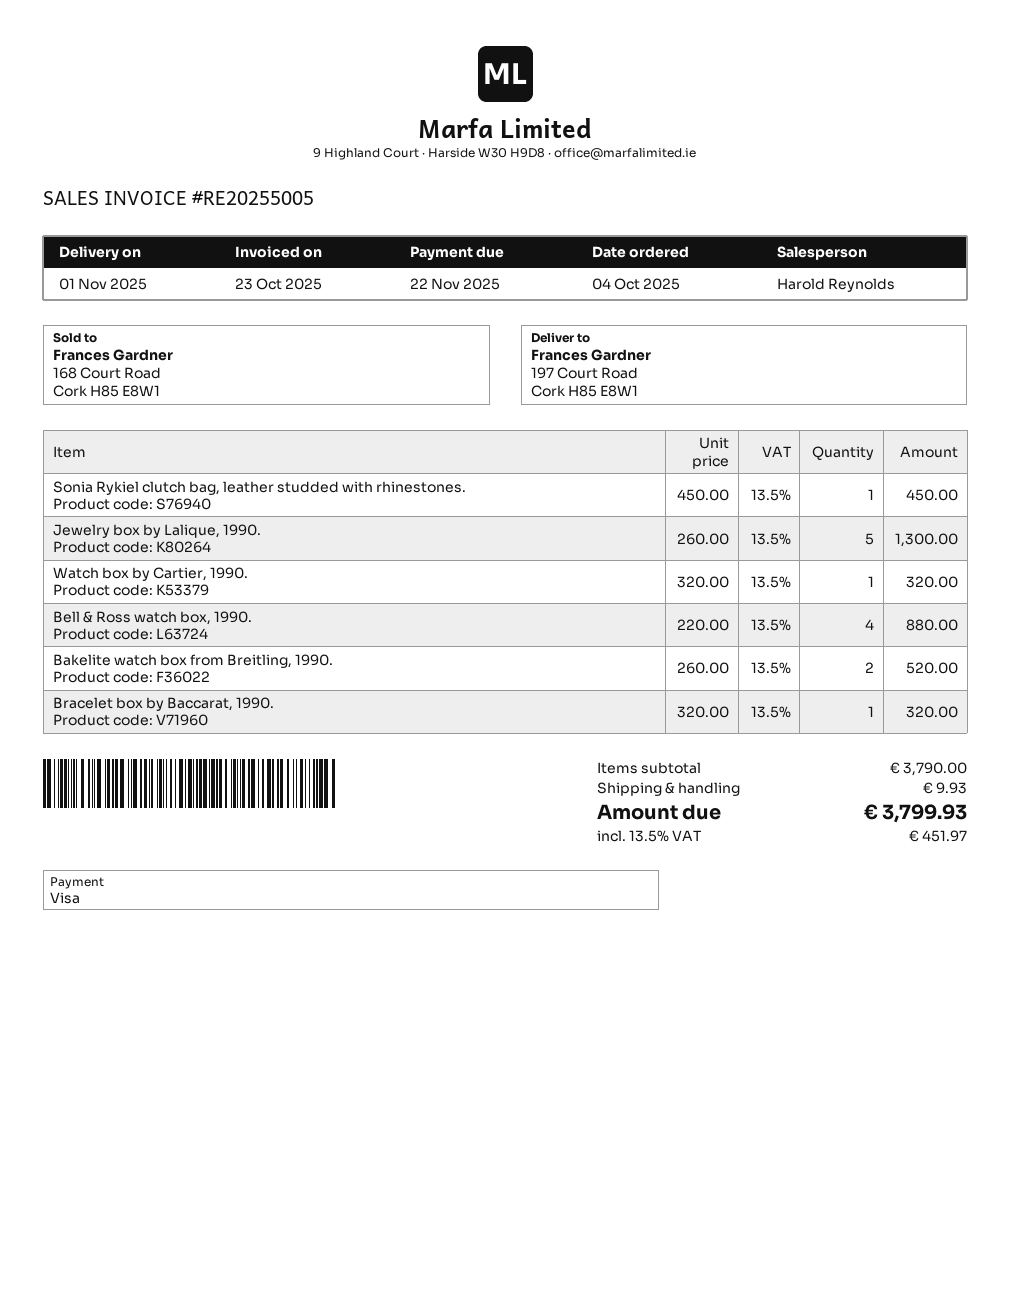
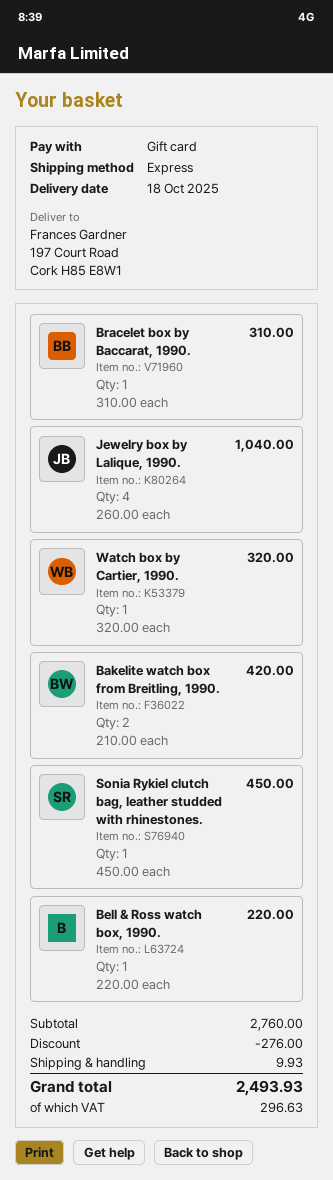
delivery date: 2025-11-01 -> 2025-10-18
payment method: Visa -> gift card
Jewelry box by Lalique, 1990.: 5 x 260.00 = 1300.00 -> 4 x 260.00 = 1040.00
Bell & Ross watch box, 1990.: 4 x 220.00 = 880.00 -> 1 x 220.00 = 220.00
Bakelite watch box from Breitling, 1990.: 2 x 260.00 = 520.00 -> 2 x 210.00 = 420.00
Bracelet box by Baccarat, 1990.: 1 x 320.00 = 320.00 -> 1 x 310.00 = 310.00
subtotal: 3790.00 -> 2760.00
discount: none -> 276.00
tax: 451.97 -> 296.63
total: 3799.93 -> 2493.93

